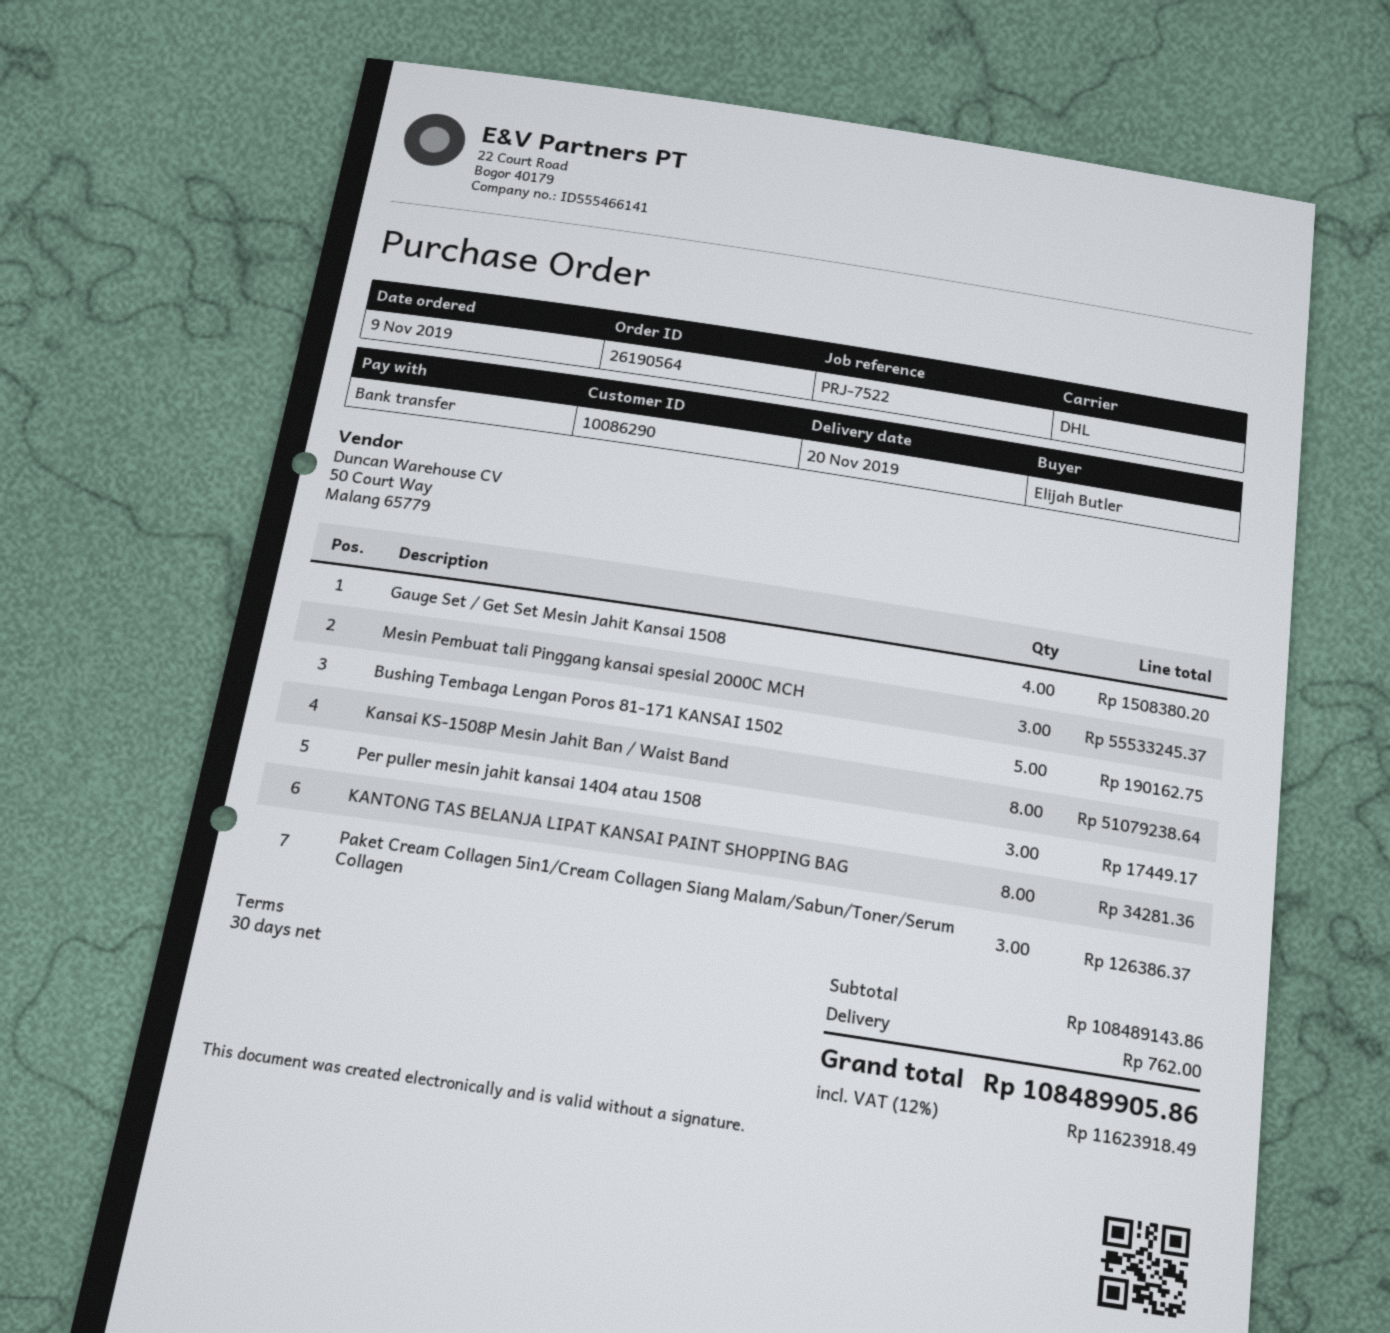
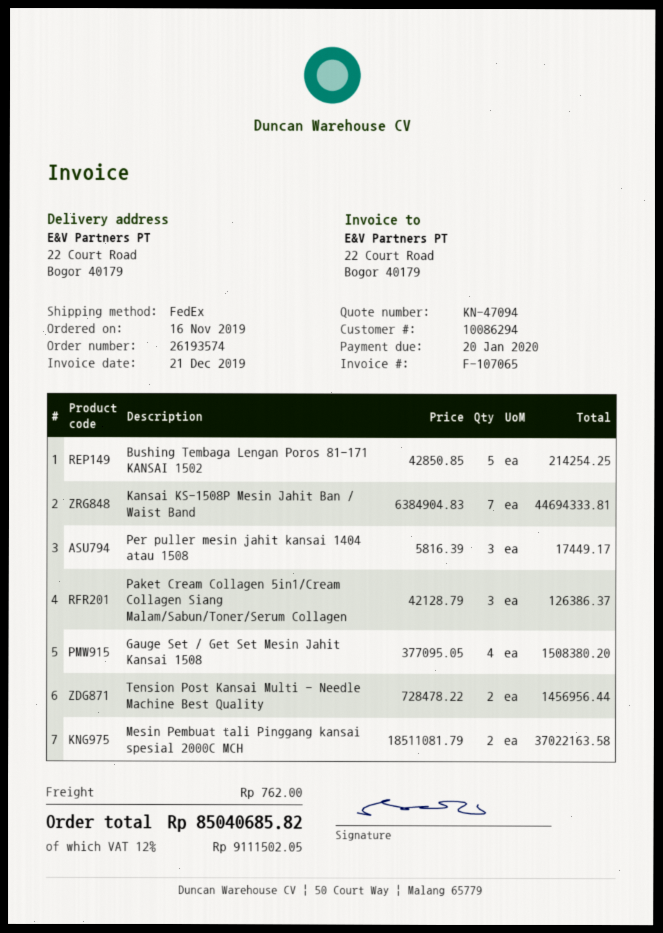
order number: 26190564 -> 26193574
order date: 2019-11-09 -> 2019-11-16
customer number: 10086290 -> 10086294
shipping method: DHL -> FedEx
Mesin Pembuat tali Pinggang kansai spesial 2000C MCH: 3 for 55533245.37 -> 2 for 37022163.58
Bushing Tembaga Lengan Poros 81-171 KANSAI 1502: 5 for 190162.75 -> 5 for 214254.25
Kansai KS-1508P Mesin Jahit Ban / Waist Band: 8 for 51079238.64 -> 7 for 44694333.81
KANTONG TAS BELANJA LIPAT KANSAI PAINT SHOPPING BAG: 8 for 34281.36 -> none
Tension Post Kansai Multi - Needle Machine Best Quality: none -> 2 for 1456956.44
tax: 12% = 11623918.49 -> 12% = 9111502.05
total: 108489905.86 -> 85040685.82

